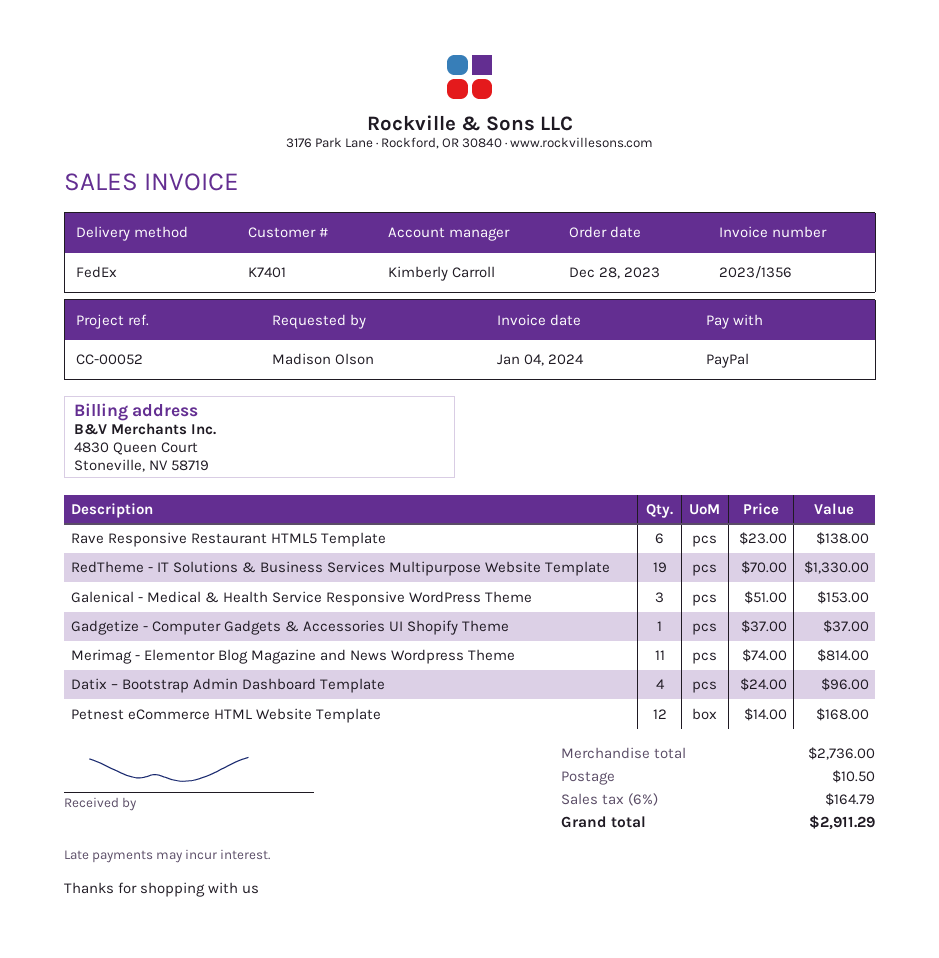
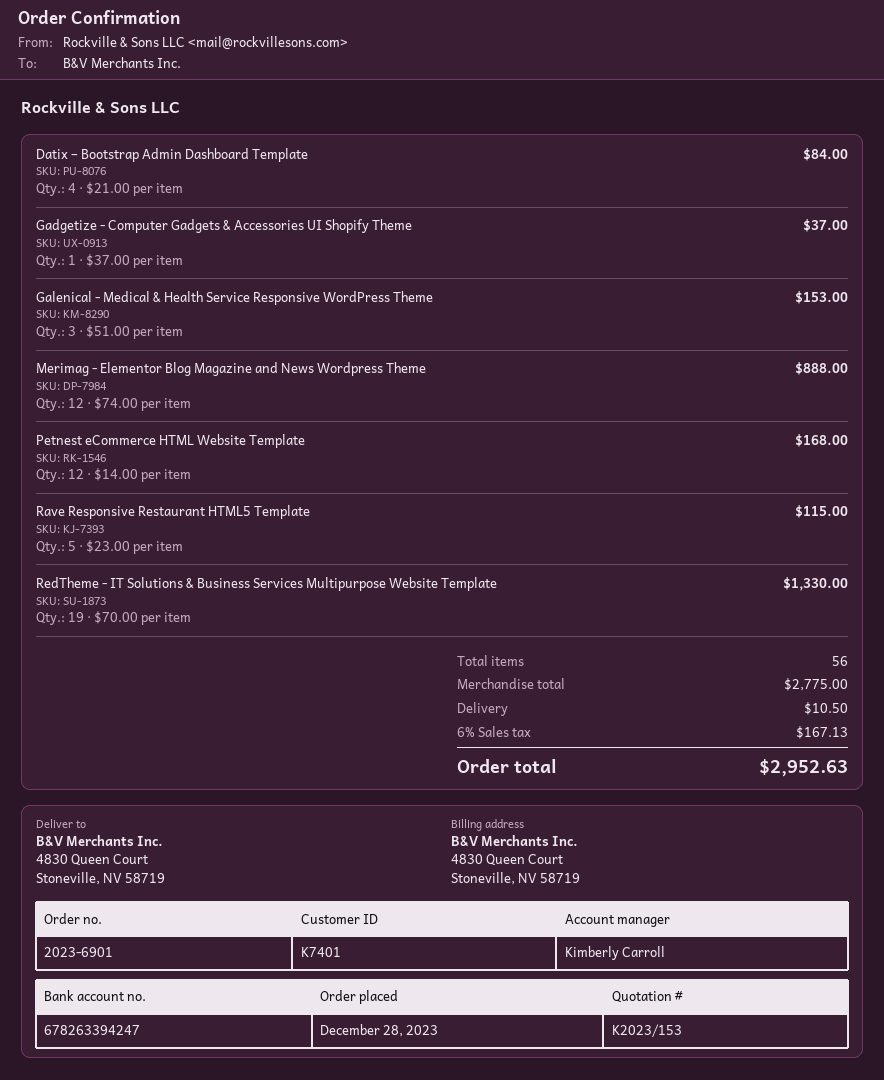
Rave Responsive Restaurant HTML5 Template: 6 x 23.00 = 138.00 -> 5 x 23.00 = 115.00
Merimag - Elementor Blog Magazine and News Wordpress Theme: 11 x 74.00 = 814.00 -> 12 x 74.00 = 888.00
Datix – Bootstrap Admin Dashboard Template: 4 x 24.00 = 96.00 -> 4 x 21.00 = 84.00
subtotal: 2736.00 -> 2775.00
tax: 6% = 164.79 -> 6% = 167.13
total: 2911.29 -> 2952.63

